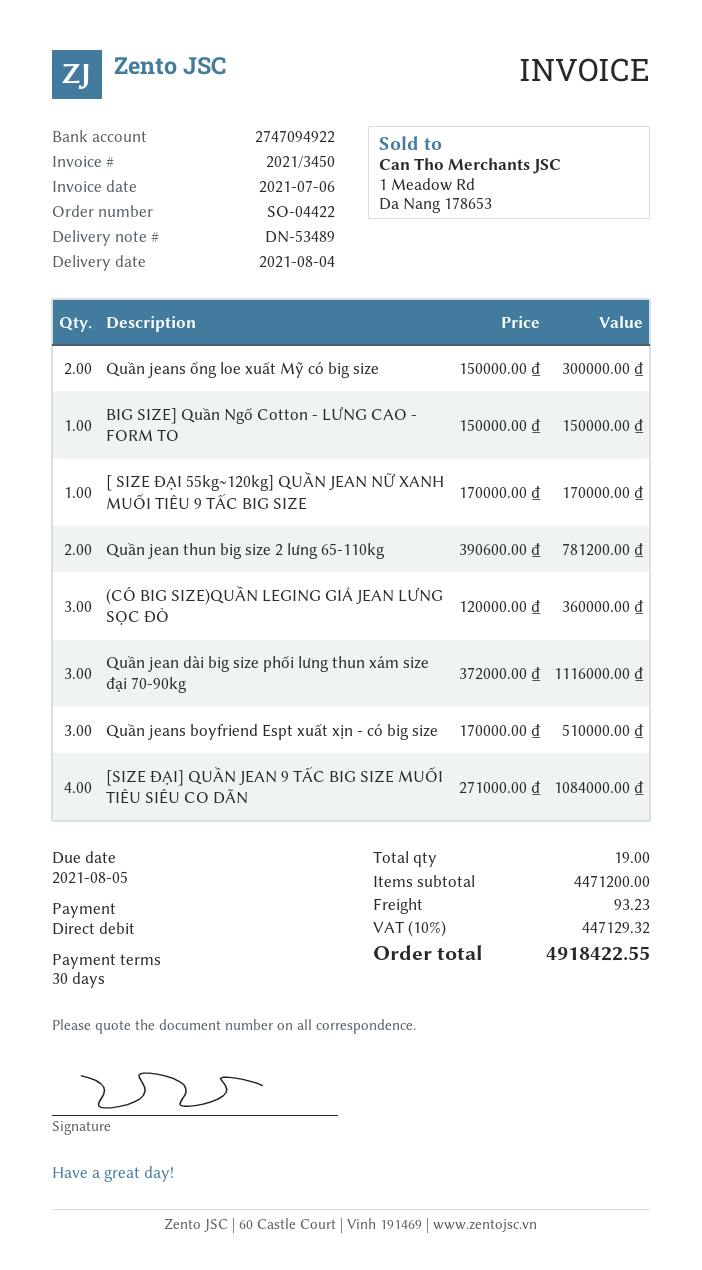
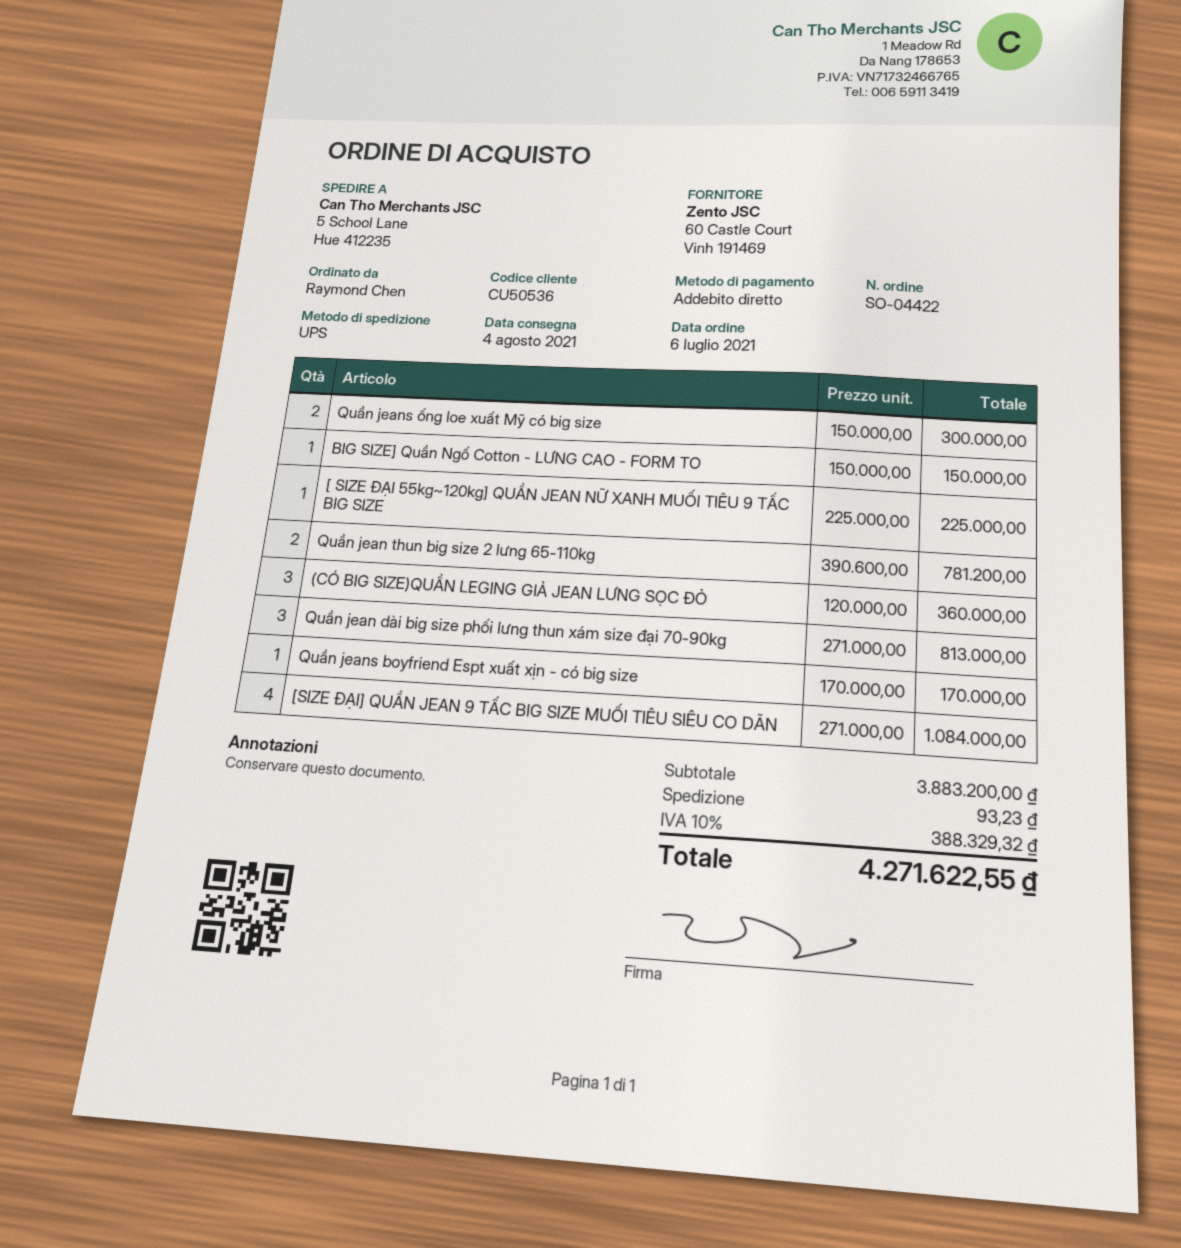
[ SIZE ĐẠI 55kg~120kg] QUẦN JEAN NỮ XANH MUỐI TIÊU 9 TẤC BIG SIZE: 1 x 170000.00 = 170000.00 -> 1 x 225000.00 = 225000.00
Quần jean dài big size phối lưng thun xám size đại 70-90kg: 3 x 372000.00 = 1116000.00 -> 3 x 271000.00 = 813000.00
Quần jeans boyfriend Espt xuất xịn - có big size: 3 x 170000.00 = 510000.00 -> 1 x 170000.00 = 170000.00
subtotal: 4471200.00 -> 3883200.00
tax: 10% = 447129.32 -> 10% = 388329.32
total: 4918422.55 -> 4271622.55

